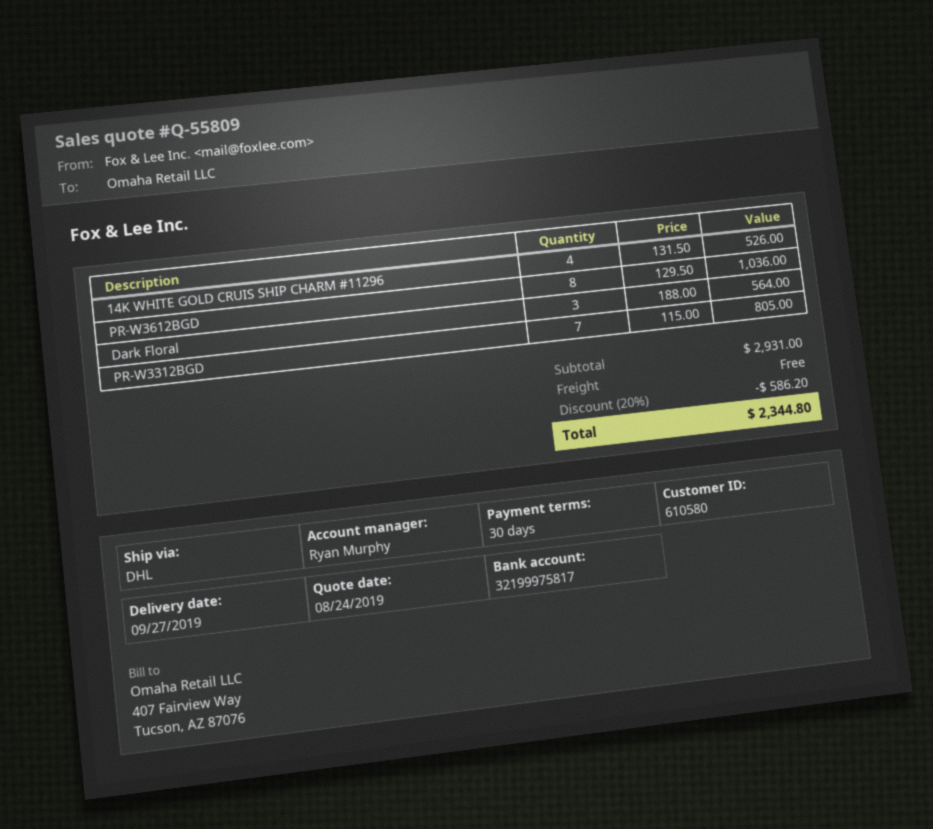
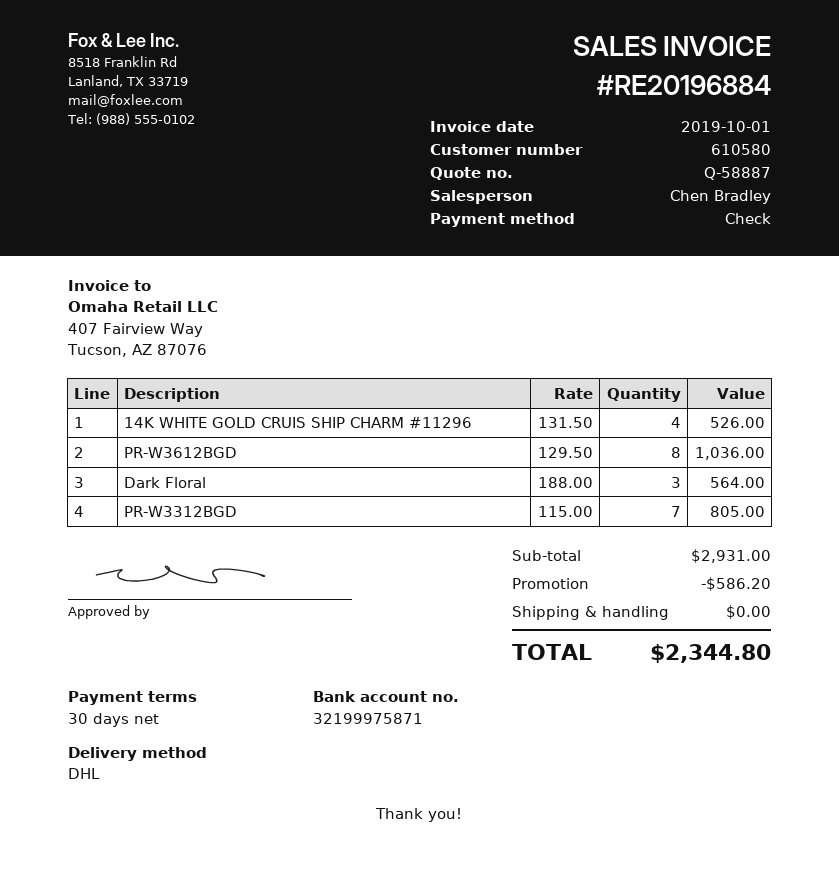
quote number: Q-55809 -> Q-58887
sales rep: Ryan Murphy -> Chen Bradley
bank account: 32199975817 -> 32199975871

